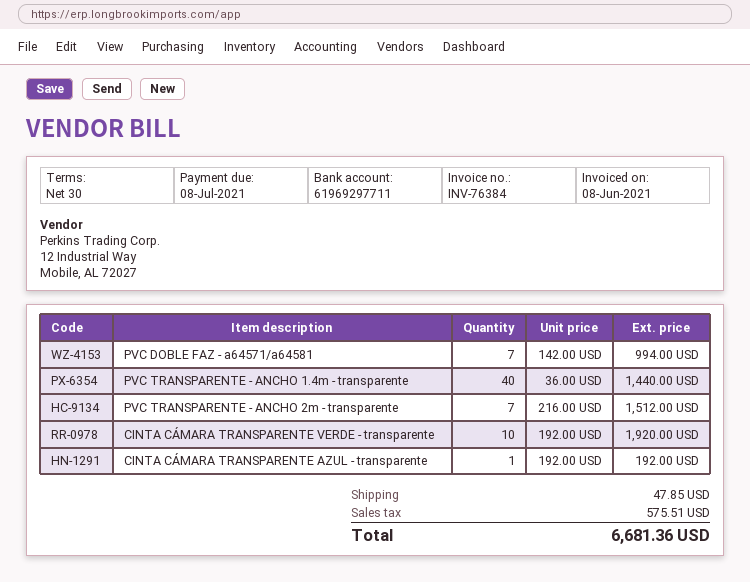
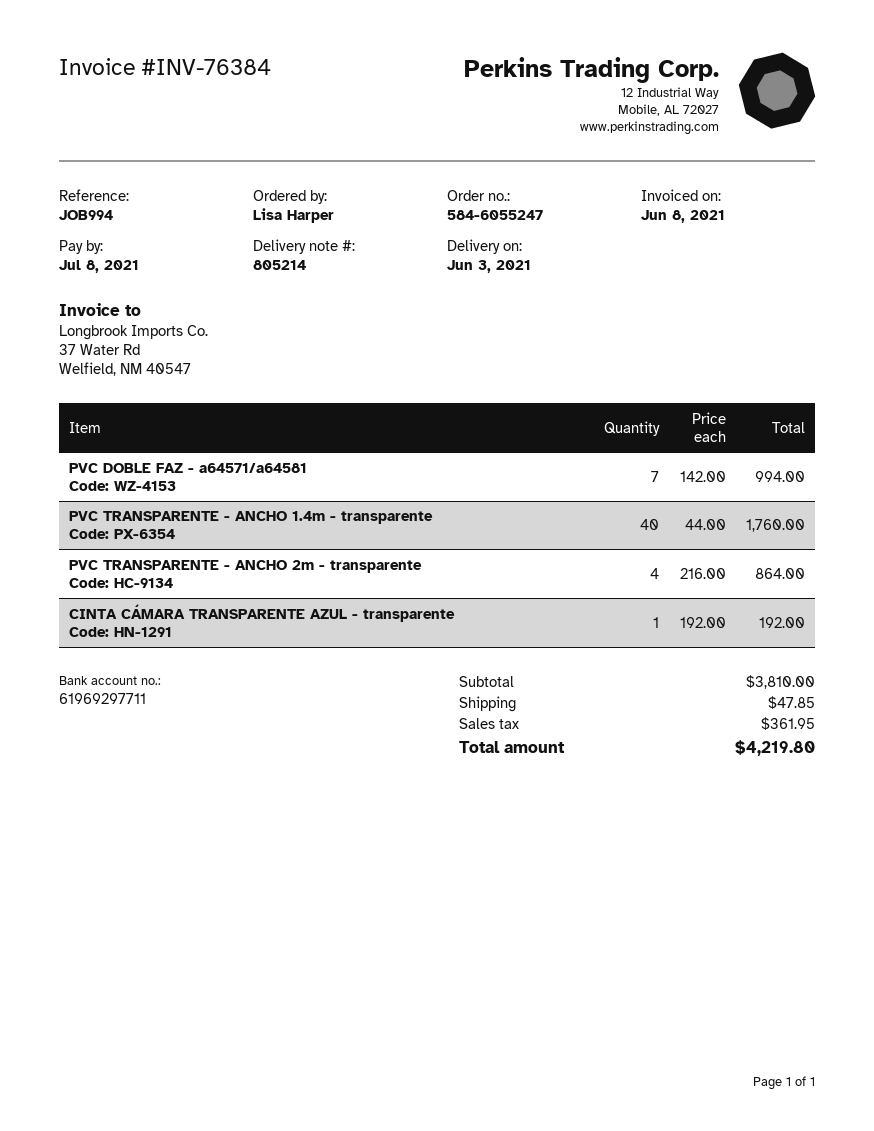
PVC TRANSPARENTE - ANCHO 1.4m - transparente: 40 x 36.00 = 1440.00 -> 40 x 44.00 = 1760.00
PVC TRANSPARENTE - ANCHO 2m - transparente: 7 x 216.00 = 1512.00 -> 4 x 216.00 = 864.00
CINTA CÁMARA TRANSPARENTE VERDE - transparente: 10 x 192.00 = 1920.00 -> none
tax: 575.51 -> 361.95
total: 6681.36 -> 4219.80

